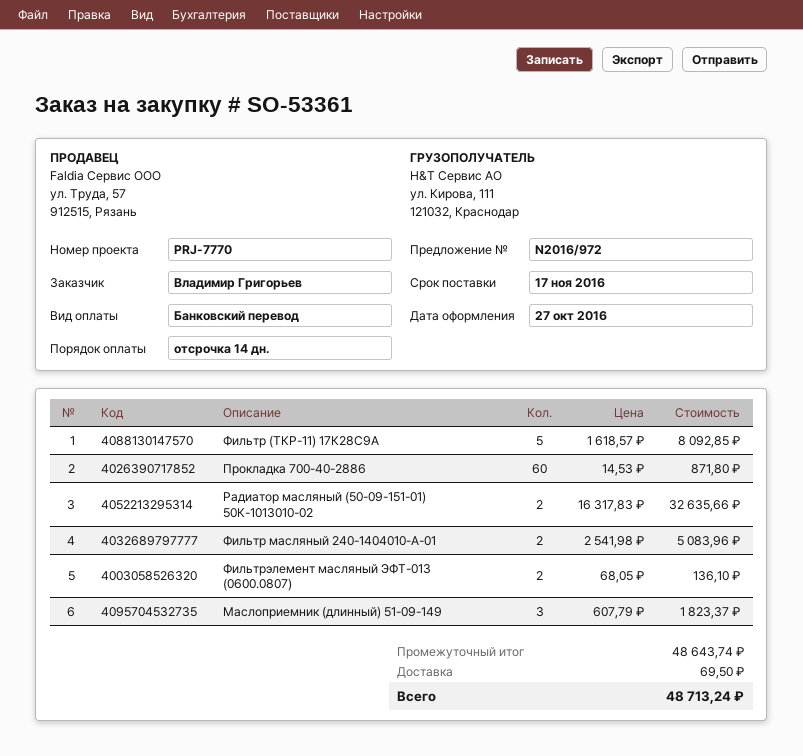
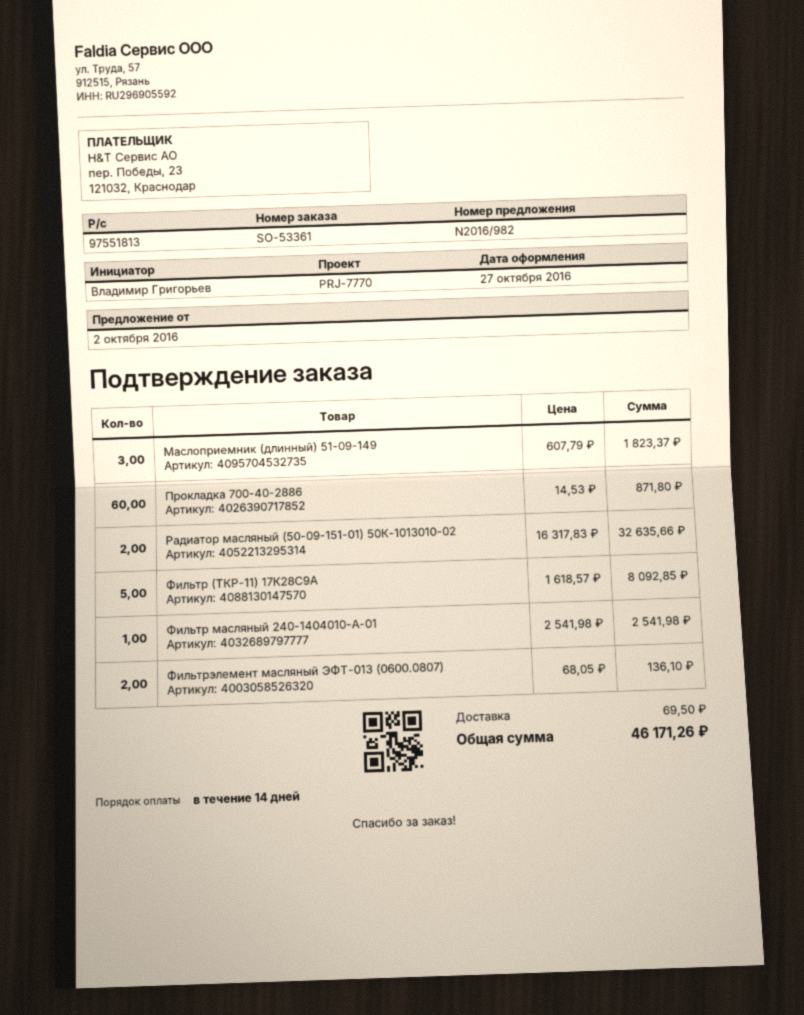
quote number: N2016/972 -> N2016/982
Фильтр масляный 240-1404010-А-01: 2 x 2541.98 = 5083.96 -> 1 x 2541.98 = 2541.98
total: 48713.24 -> 46171.26

